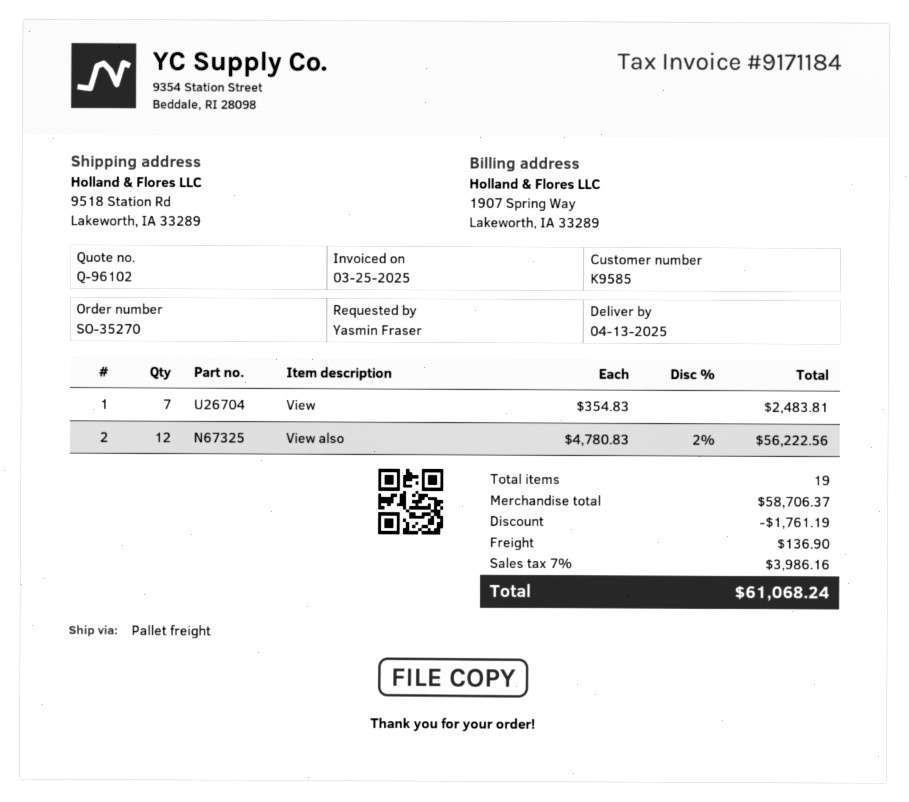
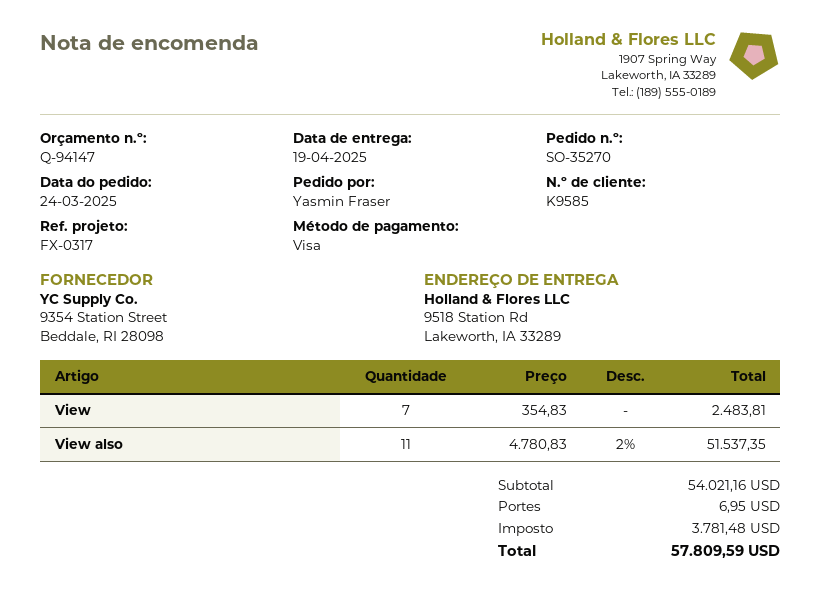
quote number: Q-96102 -> Q-94147
delivery date: 2025-04-13 -> 2025-04-19
View also: 12 x 4780.83 - 2% = 56222.56 -> 11 x 4780.83 - 2% = 51537.35
subtotal: 58706.37 -> 54021.16
discount: 1761.19 -> none
shipping: 136.90 -> 6.95
tax: 3986.16 -> 3781.48
total: 61068.24 -> 57809.59

